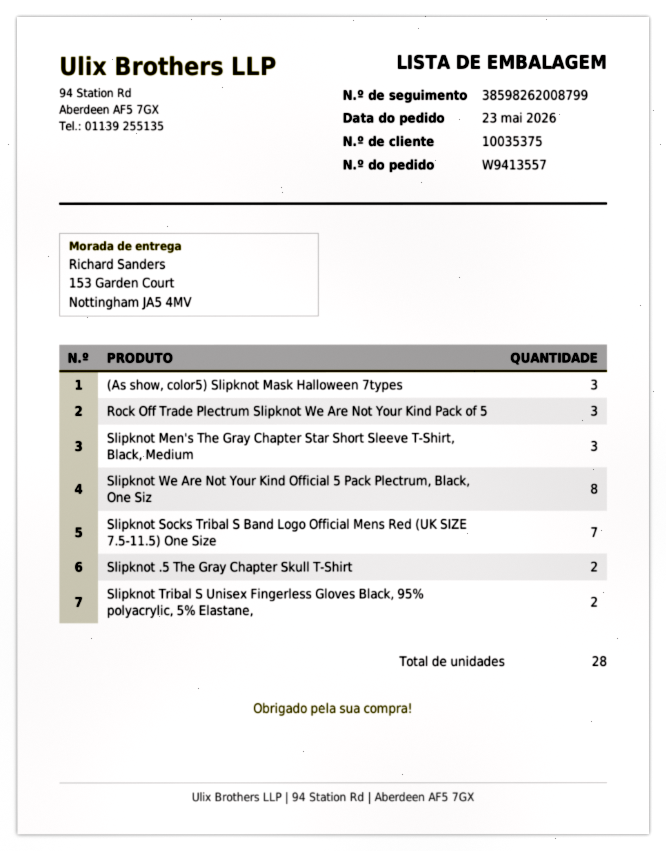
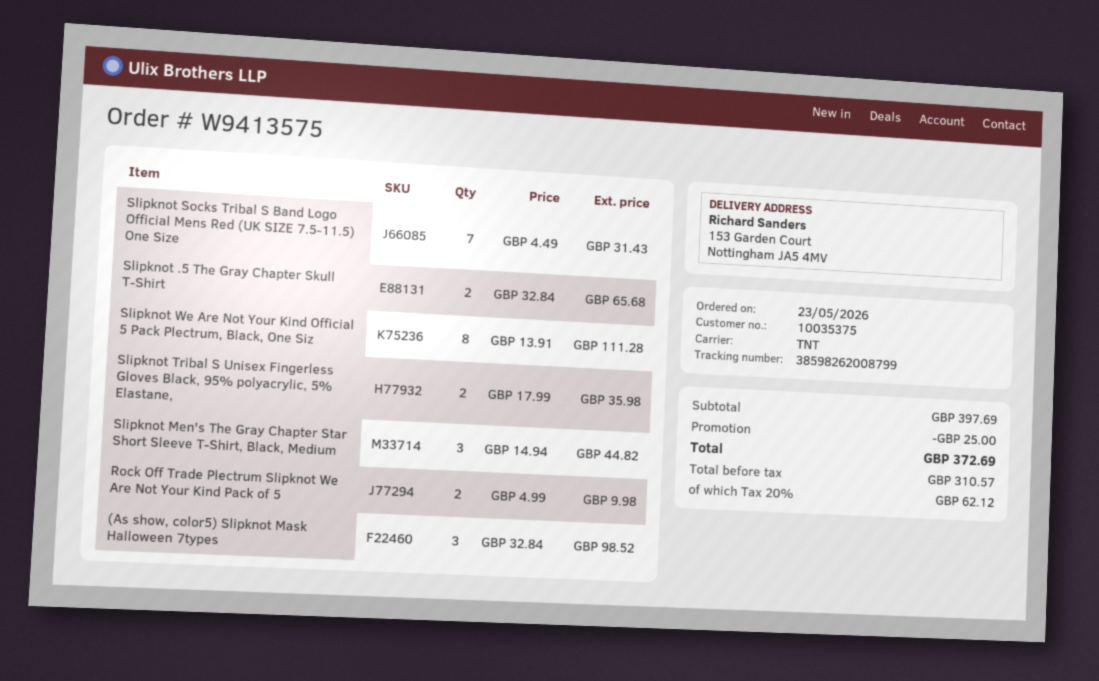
order number: W9413557 -> W9413575
Rock Off Trade Plectrum Slipknot We Are Not Your Kind Pack of 5: 3 -> 2

